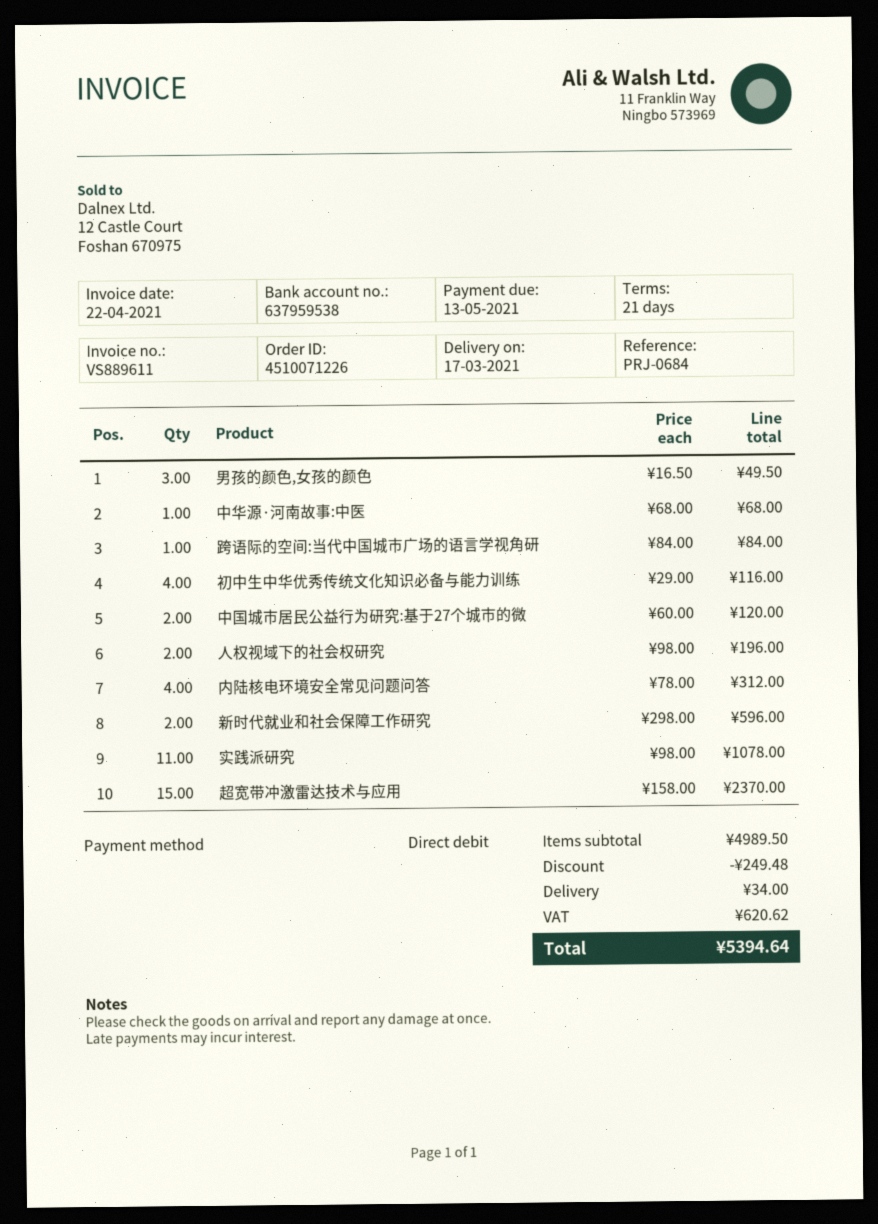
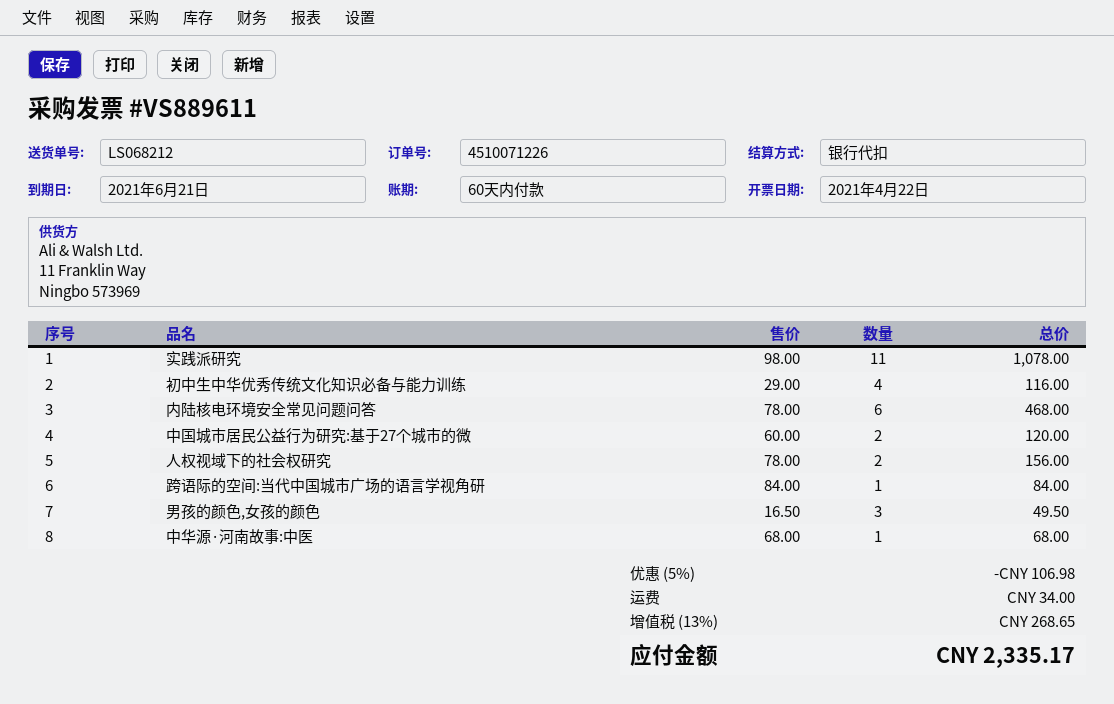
payment terms: 21 days -> 60 days
due date: 2021-05-13 -> 2021-06-21
人权视域下的社会权研究: 2 x 98.00 = 196.00 -> 2 x 78.00 = 156.00
内陆核电环境安全常见问题问答: 4 x 78.00 = 312.00 -> 6 x 78.00 = 468.00
新时代就业和社会保障工作研究: 2 x 298.00 = 596.00 -> none
超宽带冲激雷达技术与应用: 15 x 158.00 = 2370.00 -> none
discount: 249.48 -> 106.98
tax: 620.62 -> 268.65
total: 5394.64 -> 2335.17

